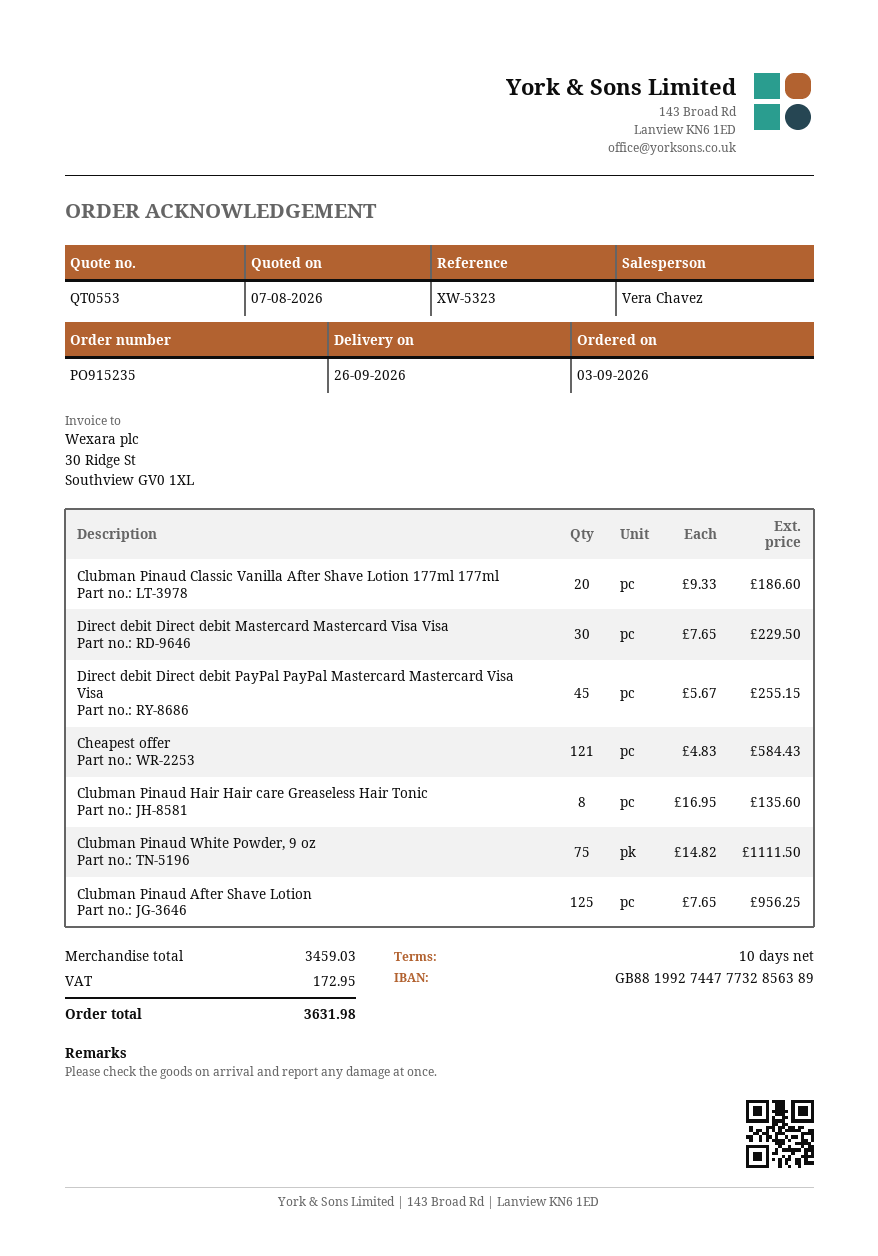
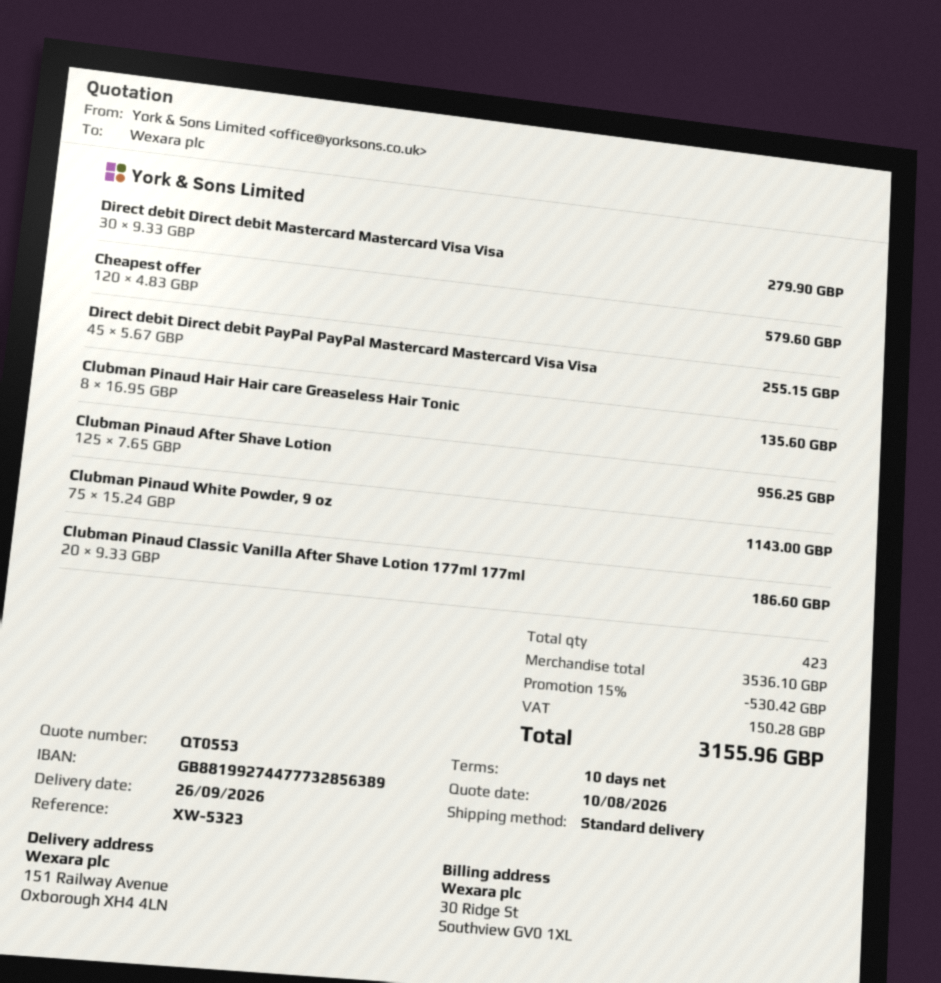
quote date: 2026-08-07 -> 2026-08-10
Direct debit Direct debit Mastercard Mastercard Visa Visa: 30 x 7.65 = 229.50 -> 30 x 9.33 = 279.90
Cheapest offer: 121 x 4.83 = 584.43 -> 120 x 4.83 = 579.60
Clubman Pinaud White Powder, 9 oz: 75 x 14.82 = 1111.50 -> 75 x 15.24 = 1143.00
subtotal: 3459.03 -> 3536.10
discount: none -> 15% = 530.42
tax: 172.95 -> 150.28
total: 3631.98 -> 3155.96

